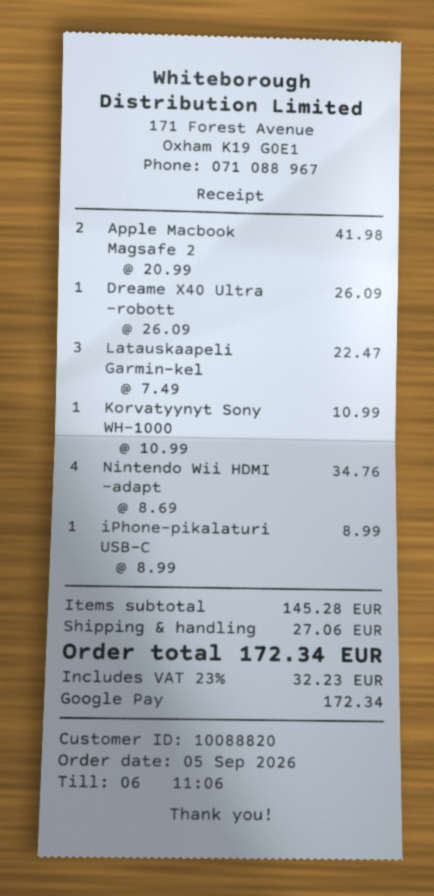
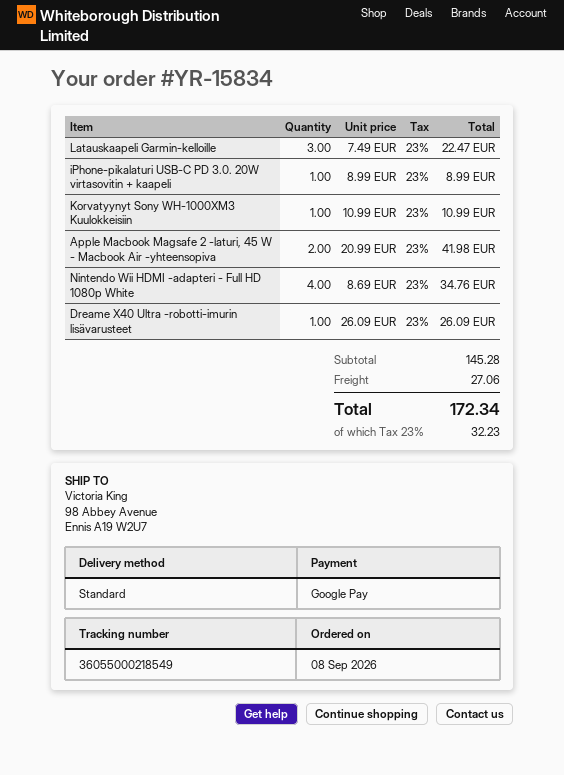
order date: 2026-09-05 -> 2026-09-08

